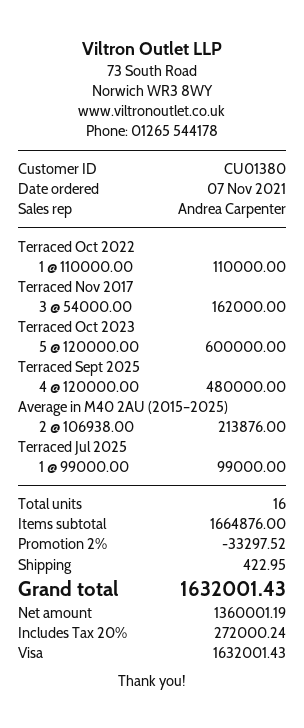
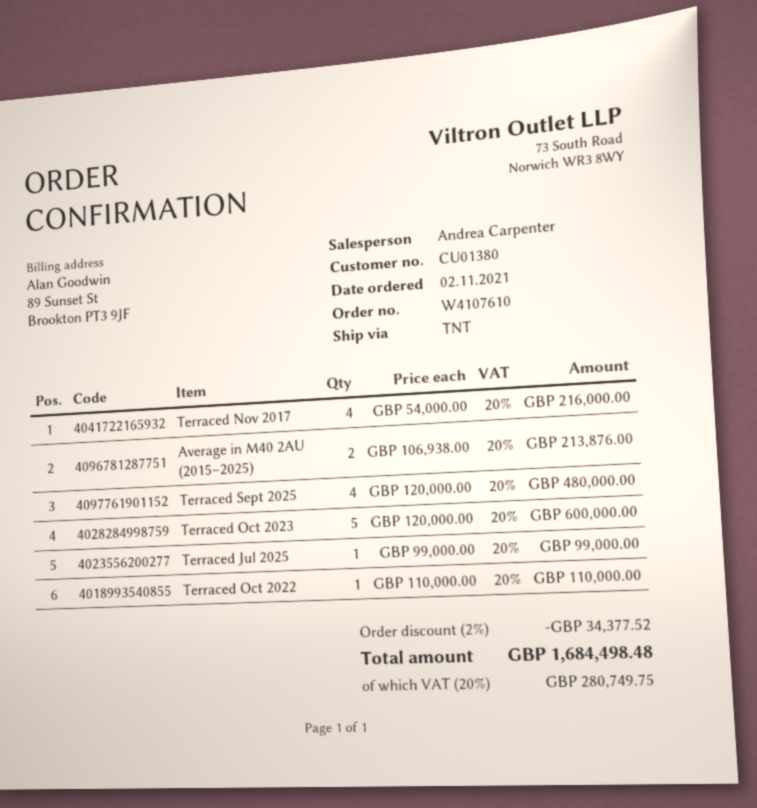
order date: 2021-11-07 -> 2021-11-02
Terraced Nov 2017: 3 x 54000.00 = 162000.00 -> 4 x 54000.00 = 216000.00
discount: 2% = 33297.52 -> 2% = 34377.52
shipping: 422.95 -> none
tax: 20% = 272000.24 -> 20% = 280749.75
total: 1632001.43 -> 1684498.48

